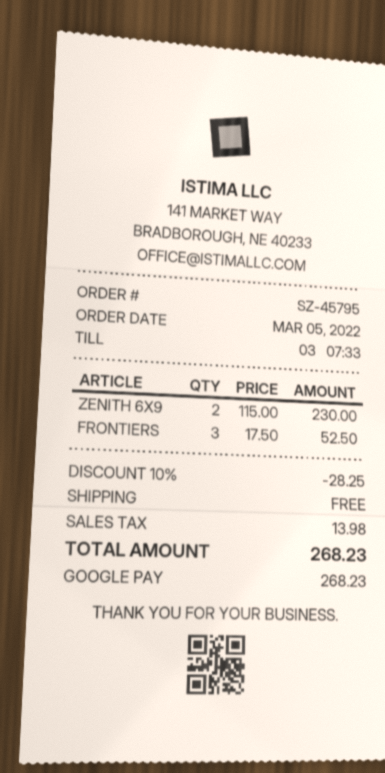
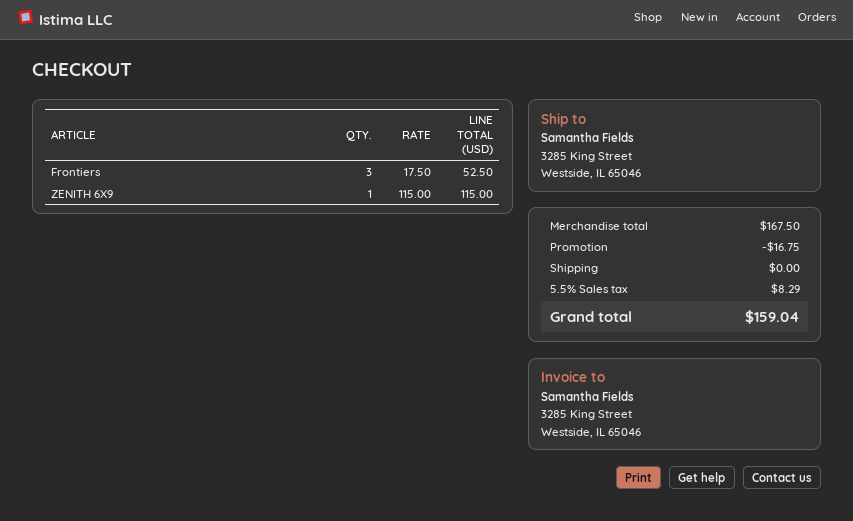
ZENITH 6X9: 2 x 115.00 = 230.00 -> 1 x 115.00 = 115.00
discount: 28.25 -> 16.75
tax: 13.98 -> 8.29
total: 268.23 -> 159.04

